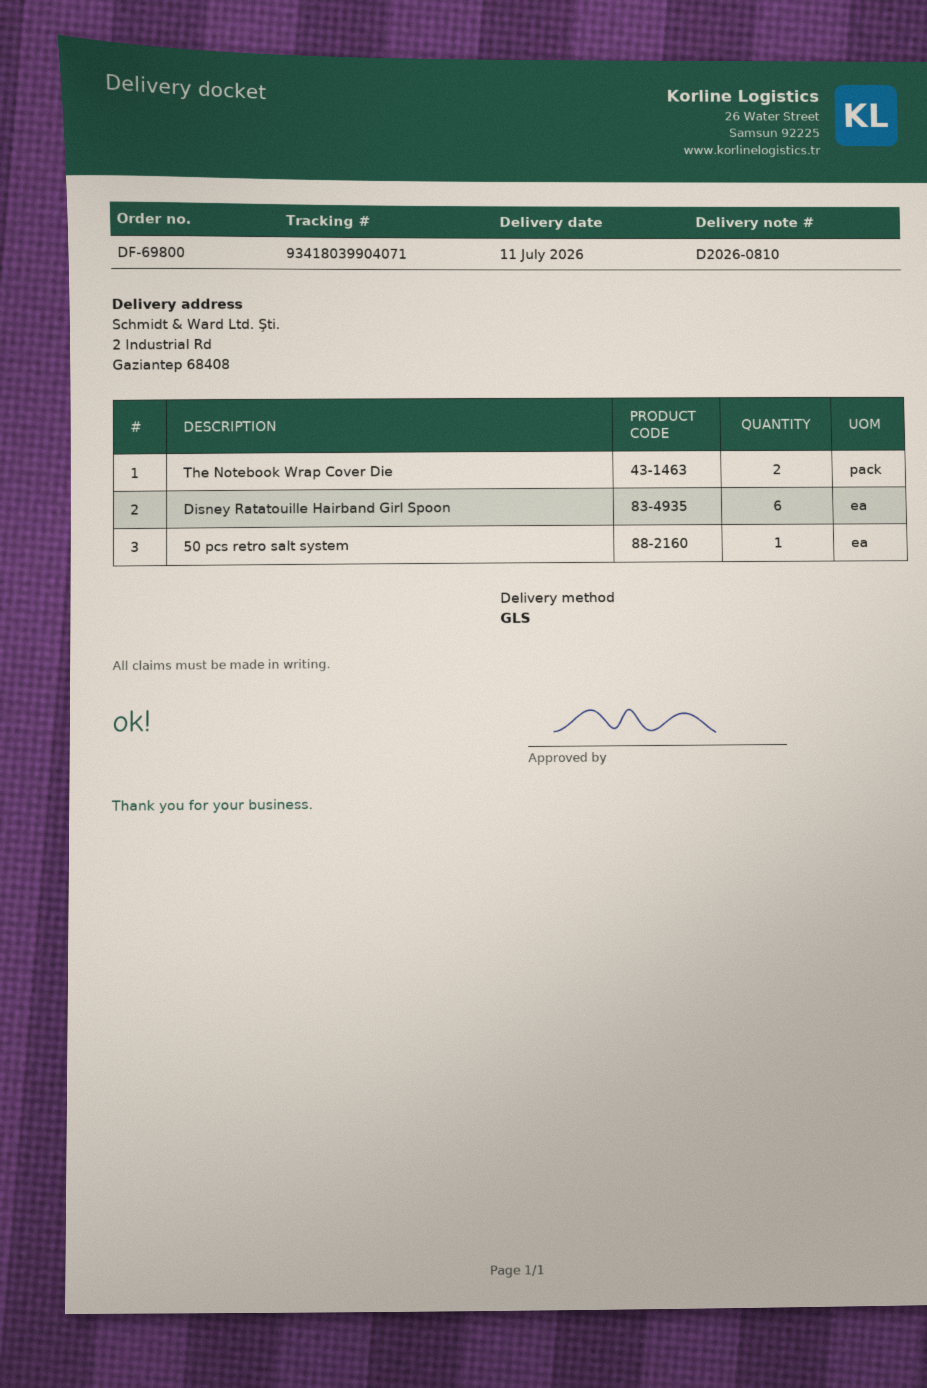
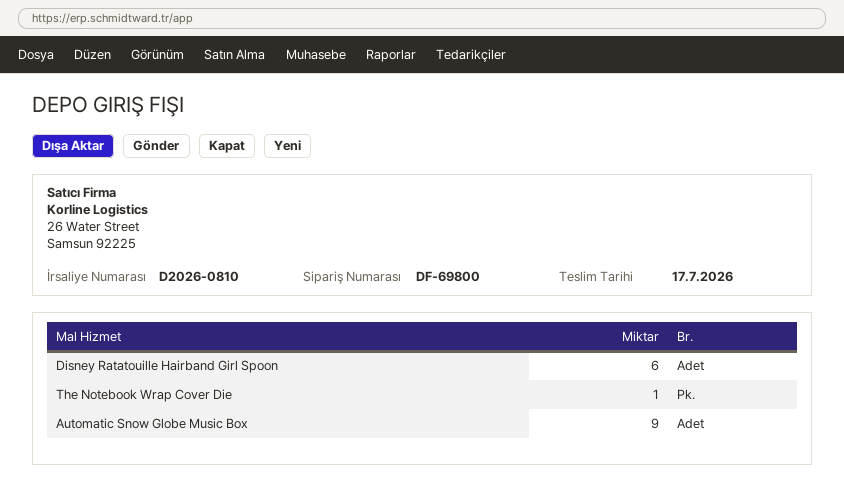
delivery date: 2026-07-11 -> 2026-07-17
The Notebook Wrap Cover Die: 2 -> 1
50 pcs retro salt system: 1 -> none
Automatic Snow Globe Music Box: none -> 9

